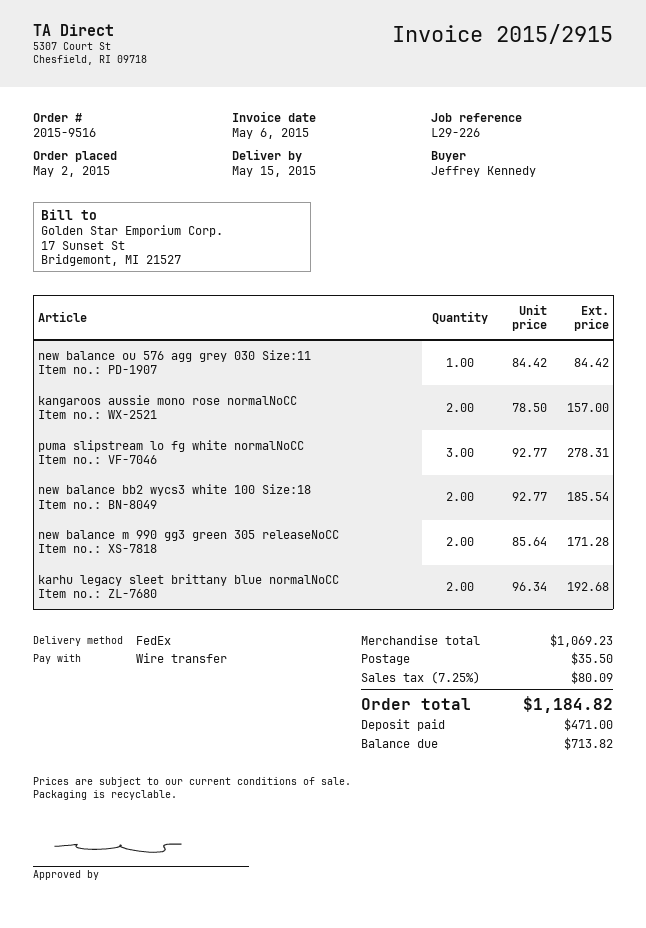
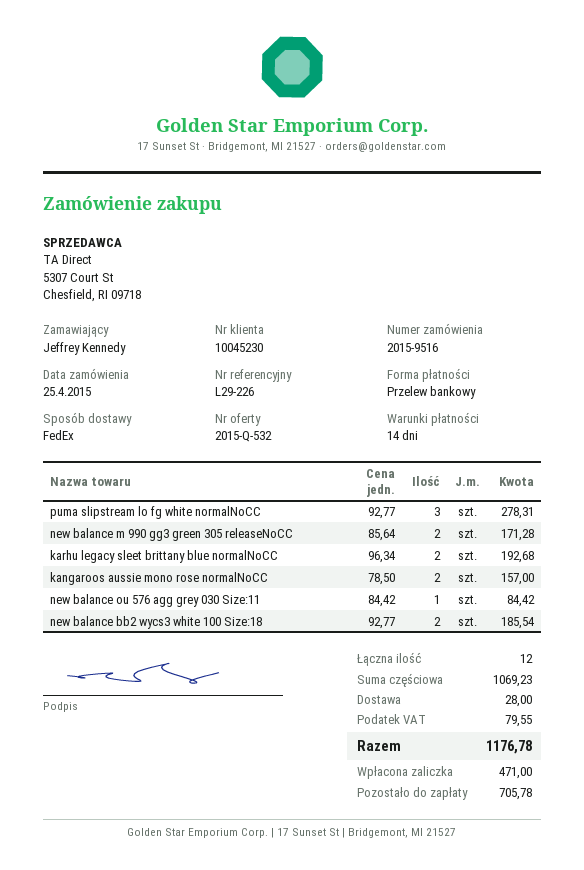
order date: 2015-05-02 -> 2015-04-25
shipping: 35.50 -> 28.00
tax: 80.09 -> 79.55
total: 1184.82 -> 1176.78
balance: 713.82 -> 705.78

